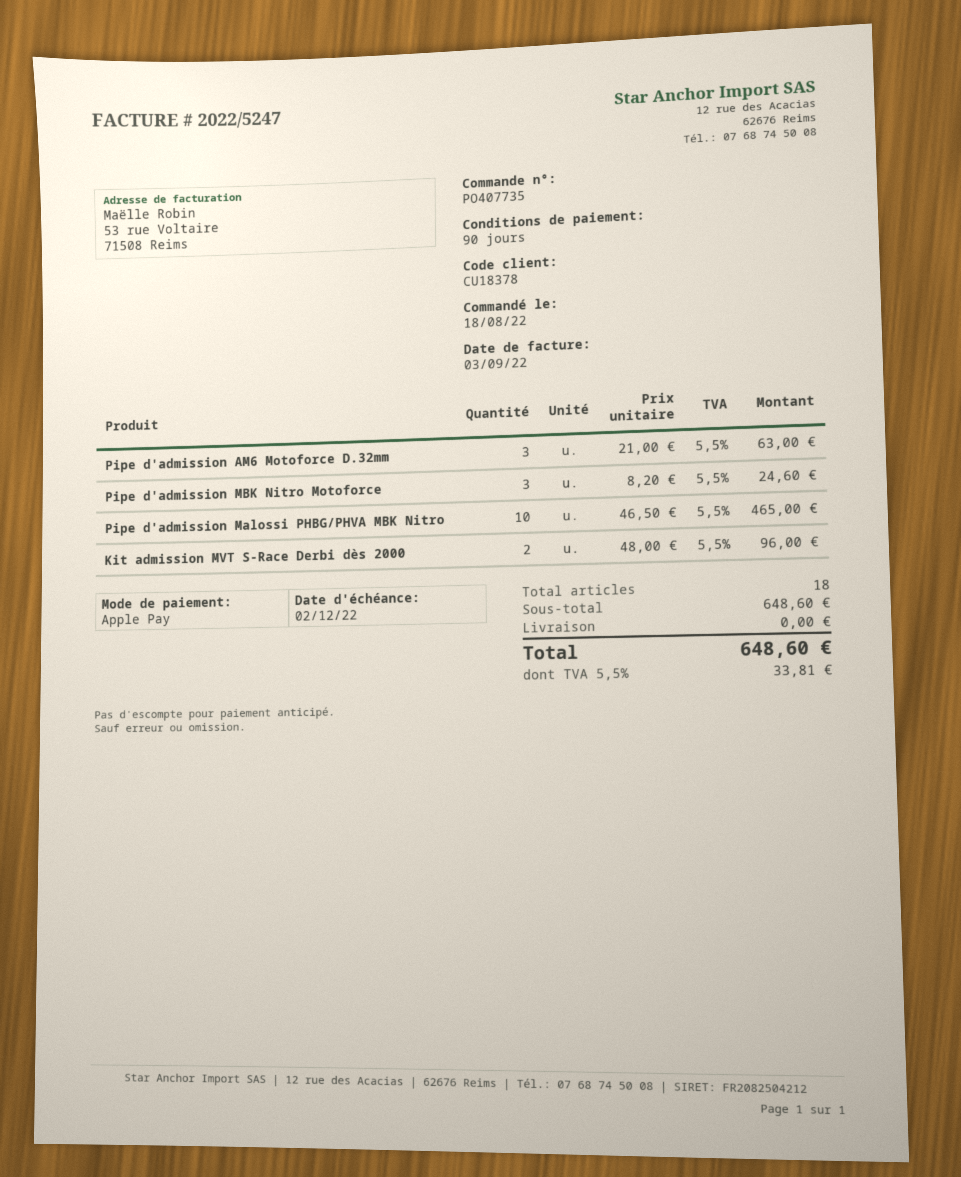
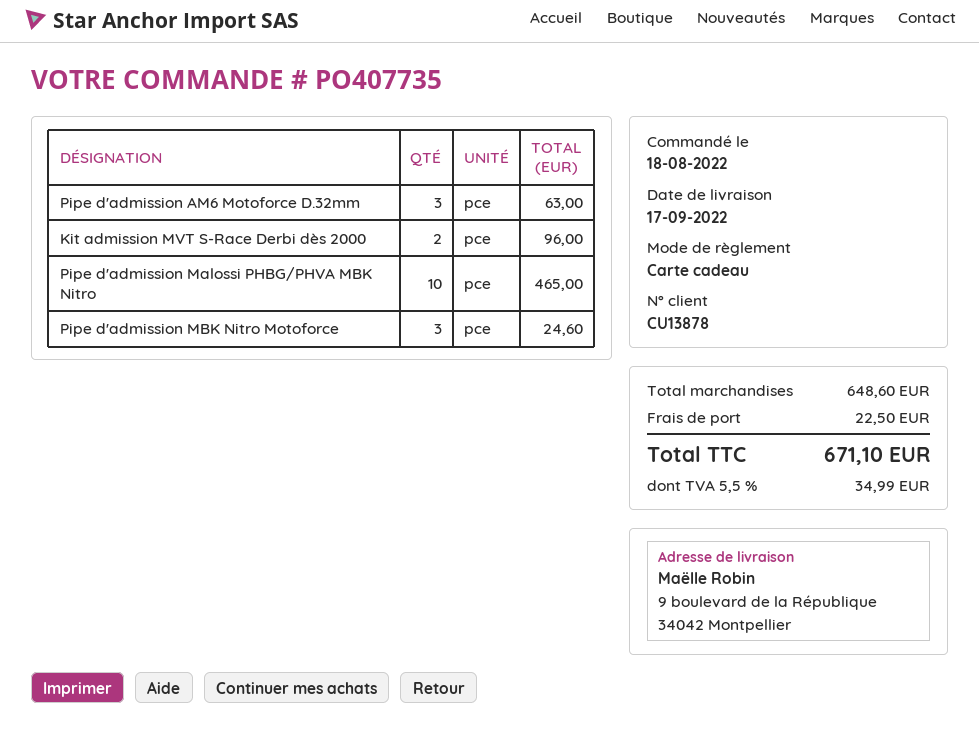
customer number: CU18378 -> CU13878
payment method: Apple Pay -> gift card
shipping: 0.00 -> 22.50
tax: 5.5% = 33.81 -> 5.5% = 34.99
total: 648.60 -> 671.10

